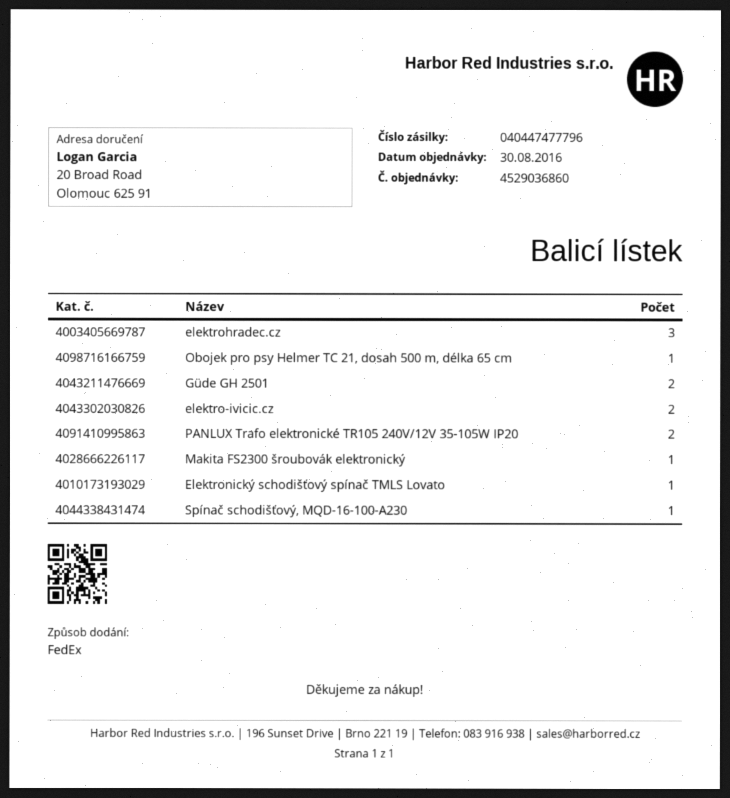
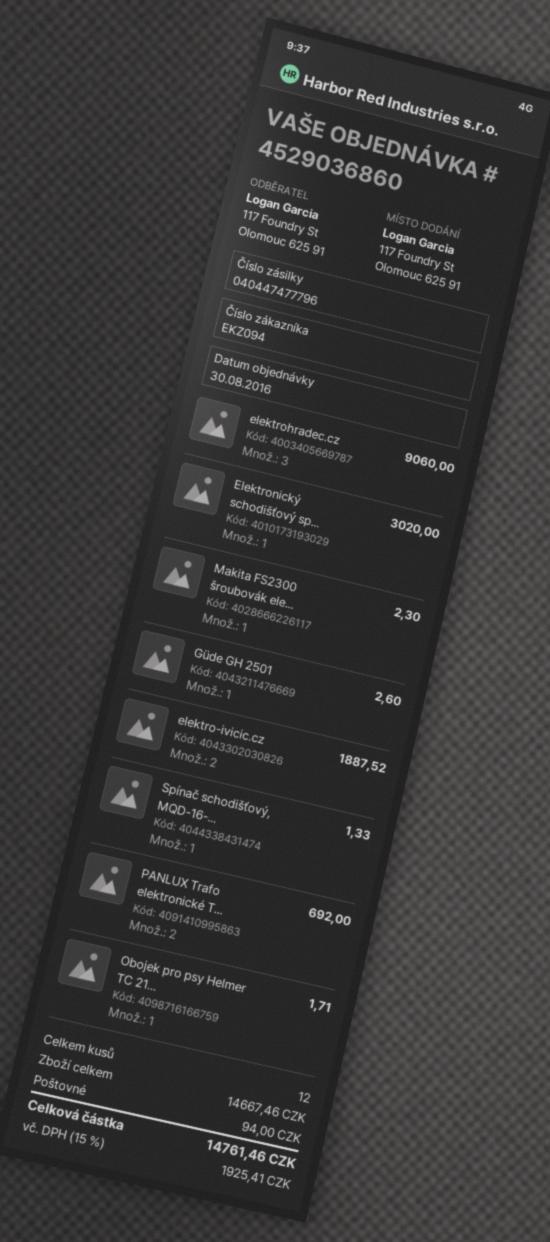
ship to: 20 Broad Road, Olomouc 625 91 -> 117 Foundry St, Olomouc 625 91
Güde GH 2501: 2 -> 1

